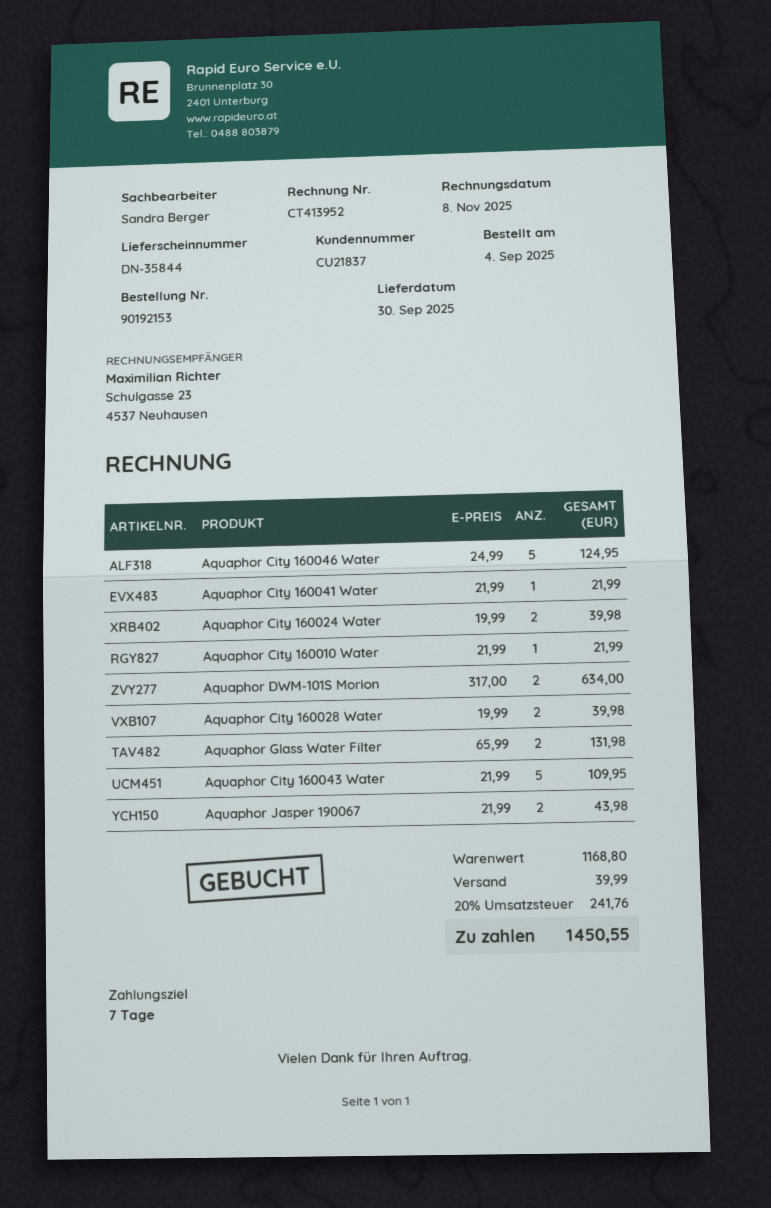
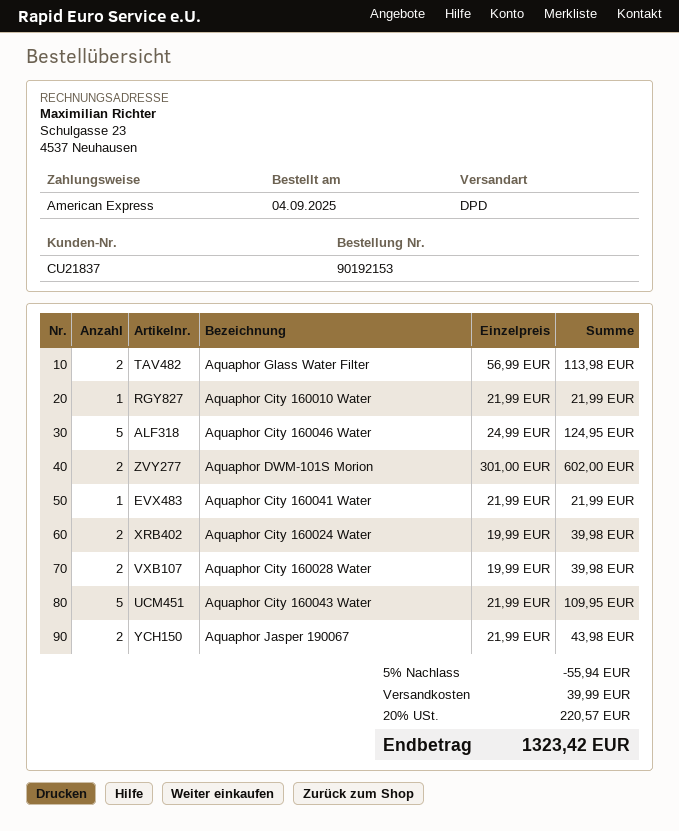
Aquaphor DWM-101S Morion: 2 x 317.00 = 634.00 -> 2 x 301.00 = 602.00
Aquaphor Glass Water Filter: 2 x 65.99 = 131.98 -> 2 x 56.99 = 113.98
discount: none -> 5% = 55.94
tax: 20% = 241.76 -> 20% = 220.57
total: 1450.55 -> 1323.42

